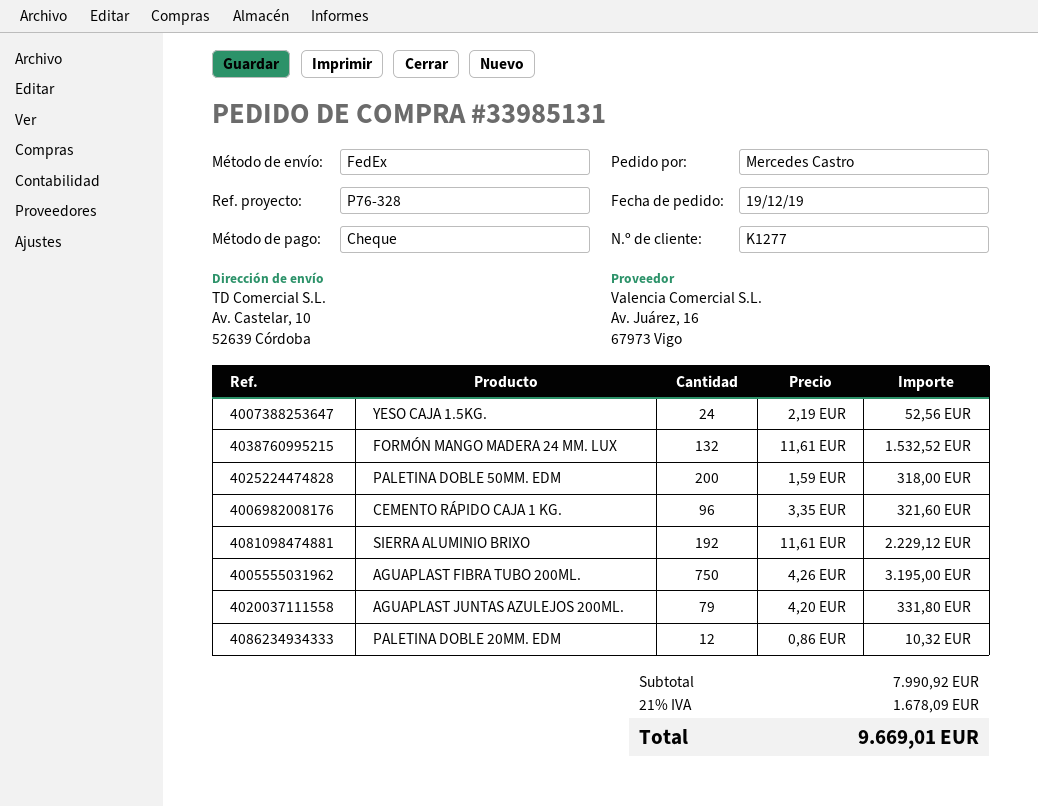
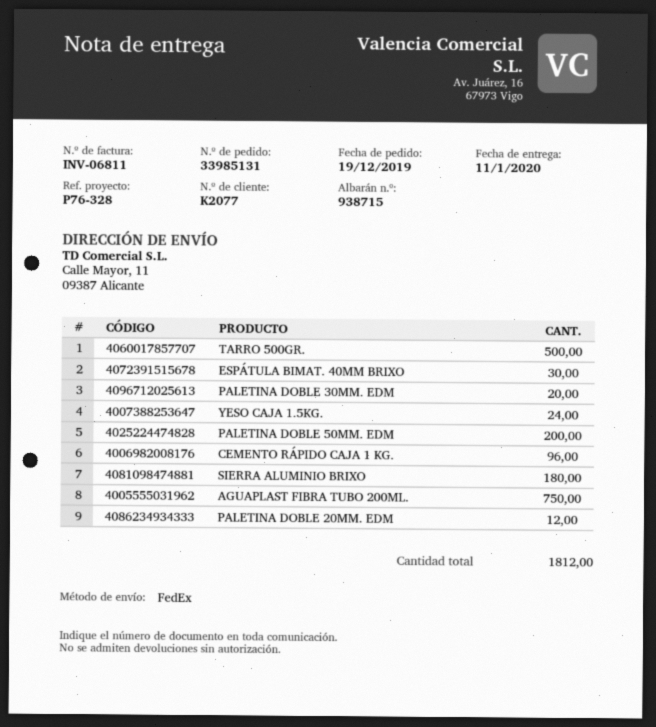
customer number: K1277 -> K2077
ship to: Av. Castelar, 10, 52639 Córdoba -> Calle Mayor, 11, 09387 Alicante
FORMÓN MANGO MADERA 24 MM. LUX: 132 -> none
SIERRA ALUMINIO BRIXO: 192 -> 180
AGUAPLAST JUNTAS AZULEJOS 200ML.: 79 -> none
TARRO 500GR.: none -> 500
ESPÁTULA BIMAT. 40MM BRIXO: none -> 30
PALETINA DOBLE 30MM. EDM: none -> 20

